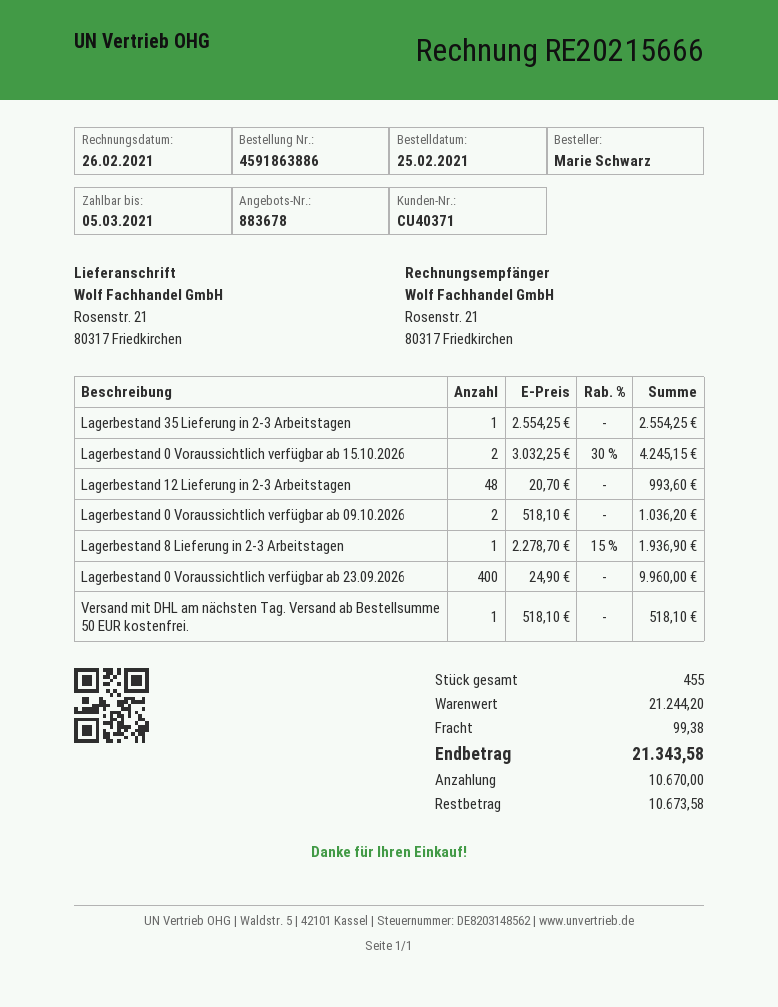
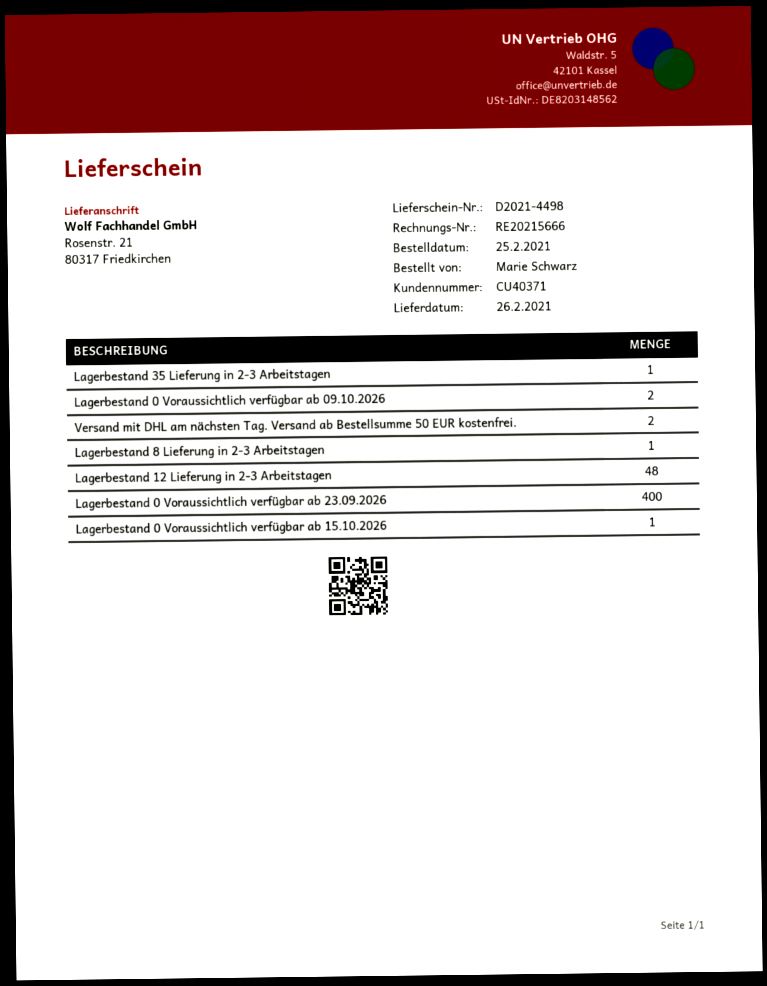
Lagerbestand 0 Voraussichtlich verfügbar ab 15.10.2026: 2 -> 1
Versand mit DHL am nächsten Tag. Versand ab Bestellsumme 50 EUR kostenfrei.: 1 -> 2

